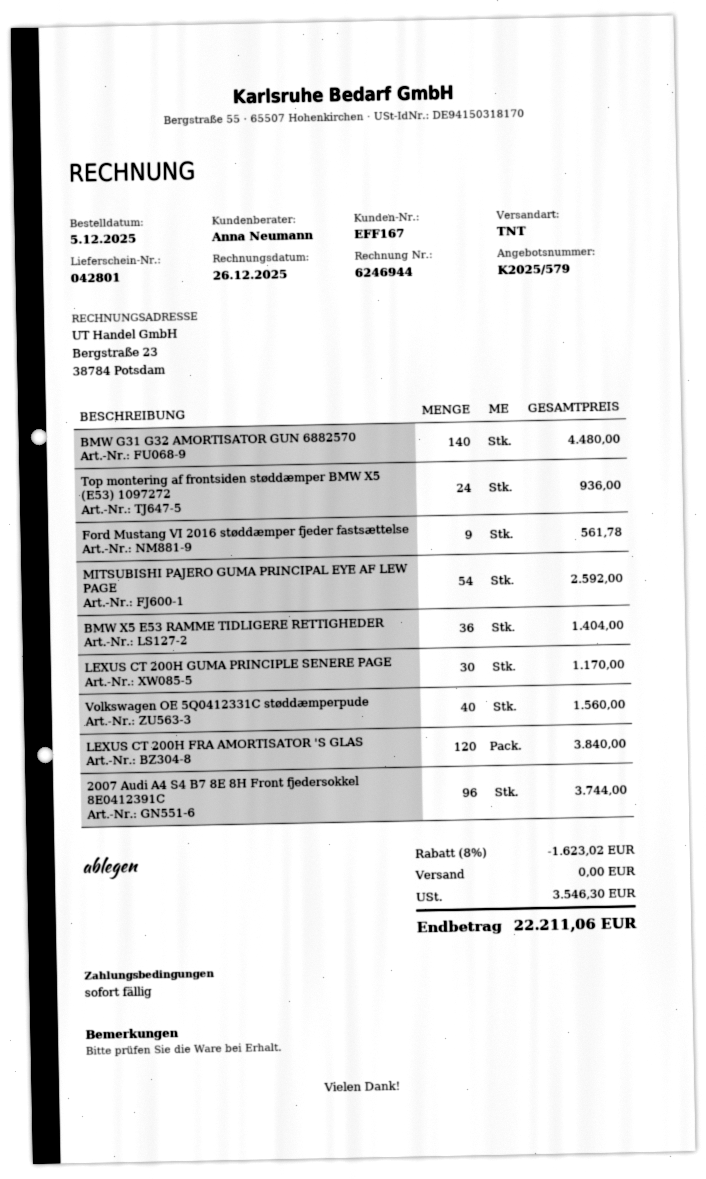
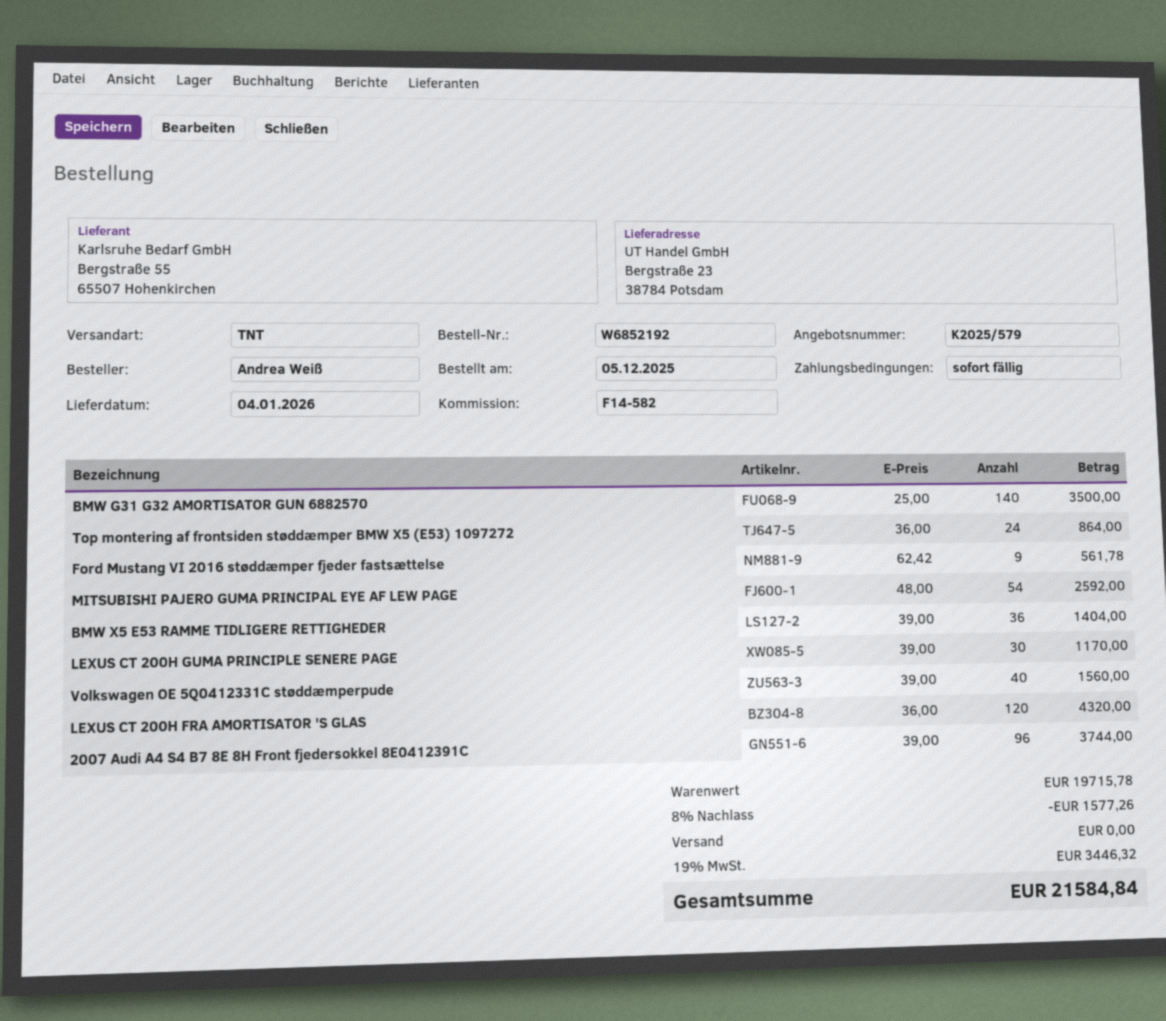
BMW G31 G32 AMORTISATOR GUN 6882570: 140 for 4480.00 -> 140 for 3500.00
Top montering af frontsiden støddæmper BMW X5 (E53) 1097272: 24 for 936.00 -> 24 for 864.00
LEXUS CT 200H FRA AMORTISATOR 'S GLAS: 120 for 3840.00 -> 120 for 4320.00
discount: 8% = 1623.02 -> 8% = 1577.26
tax: 3546.30 -> 3446.32
total: 22211.06 -> 21584.84

